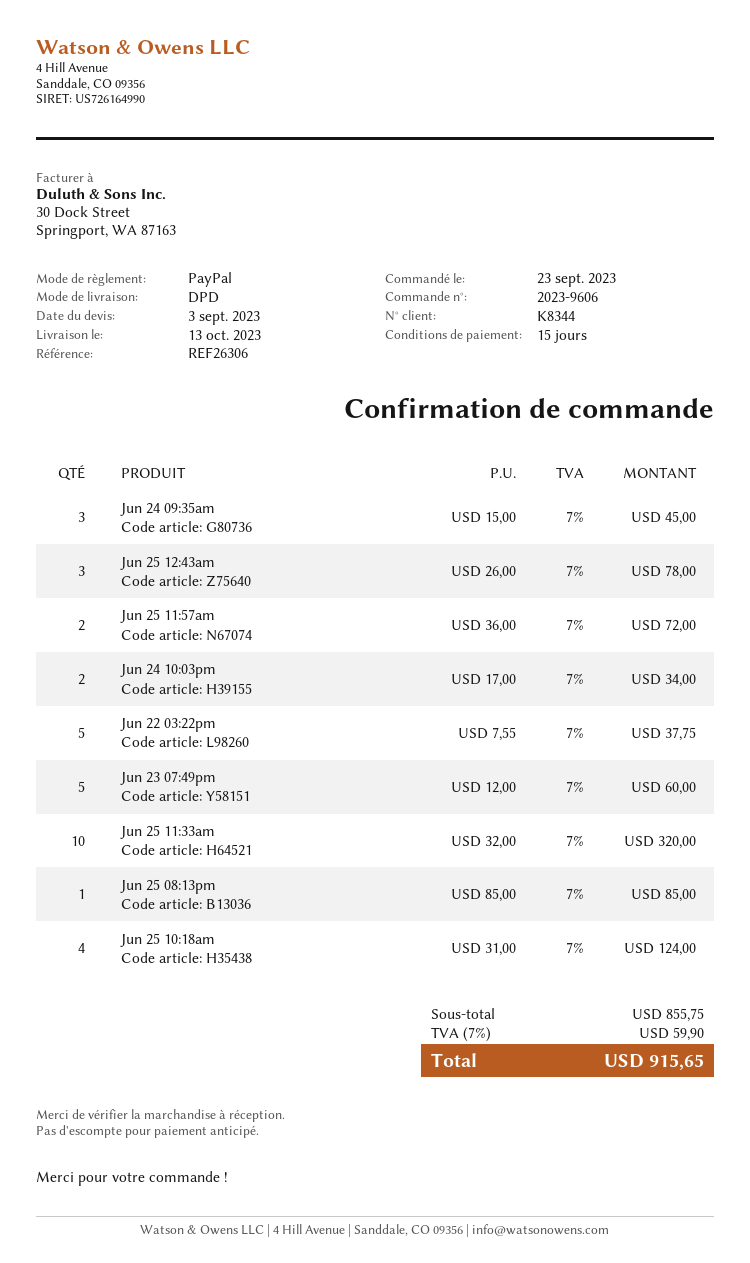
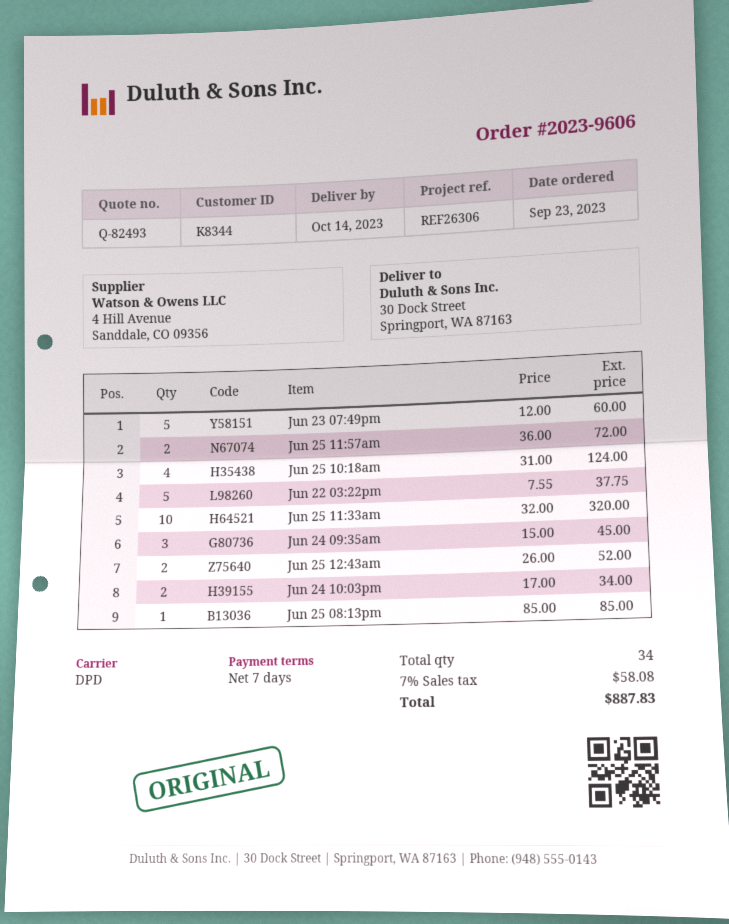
delivery date: 2023-10-13 -> 2023-10-14
payment terms: 15 days -> 7 days
Jun 25 12:43am: 3 x 26.00 = 78.00 -> 2 x 26.00 = 52.00
tax: 7% = 59.90 -> 7% = 58.08
total: 915.65 -> 887.83

